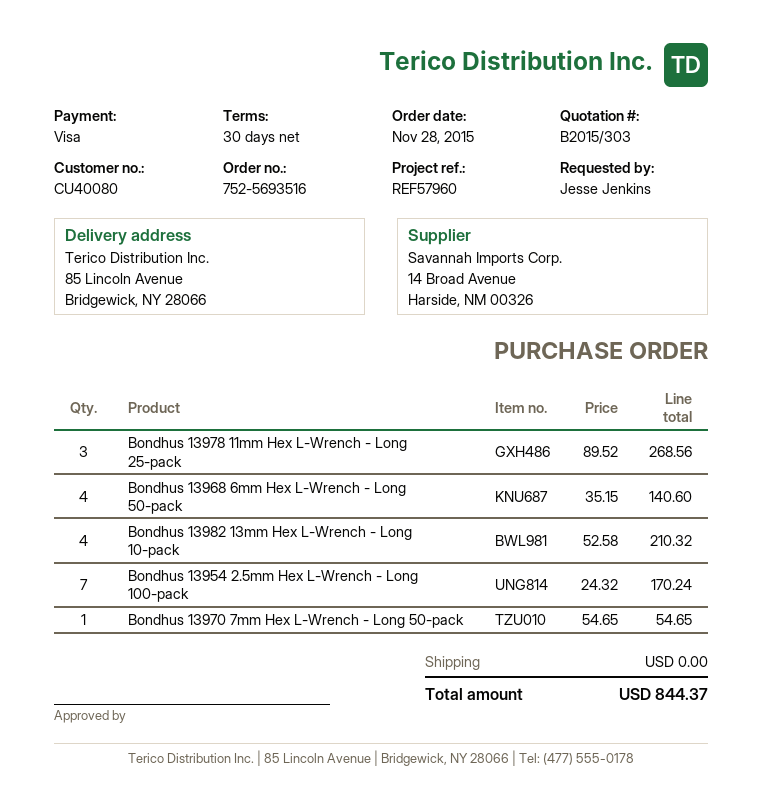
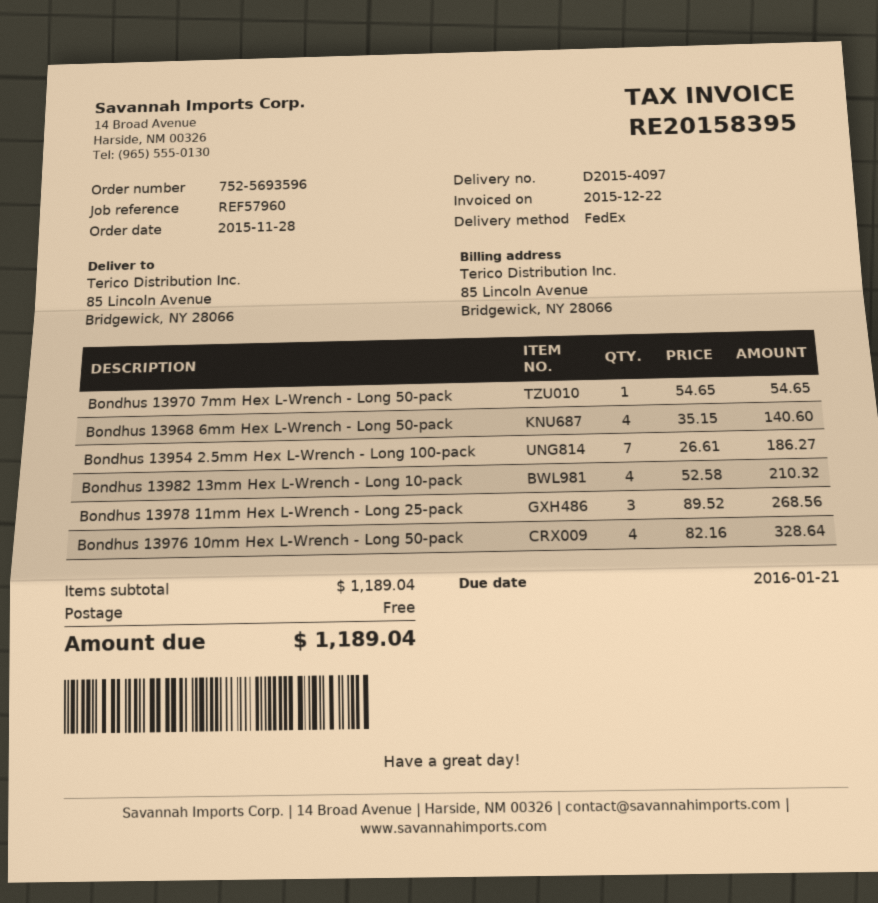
order number: 752-5693516 -> 752-5693596
Bondhus 13954 2.5mm Hex L-Wrench - Long 100-pack: 7 x 24.32 = 170.24 -> 7 x 26.61 = 186.27
Bondhus 13976 10mm Hex L-Wrench - Long 50-pack: none -> 4 x 82.16 = 328.64
total: 844.37 -> 1189.04

